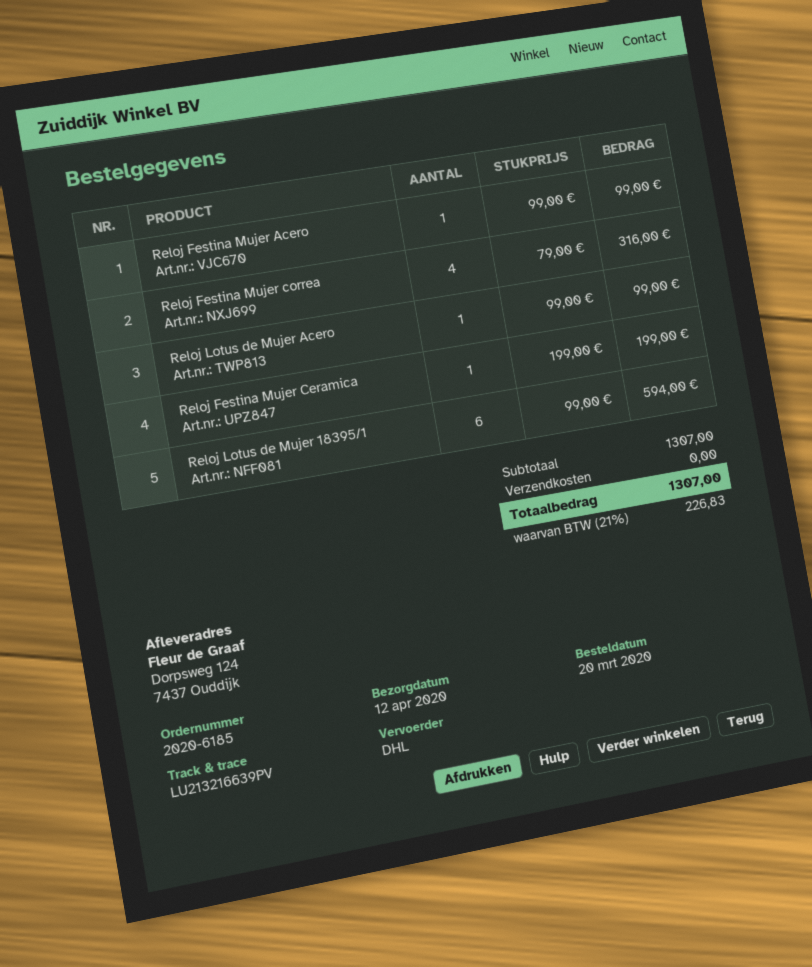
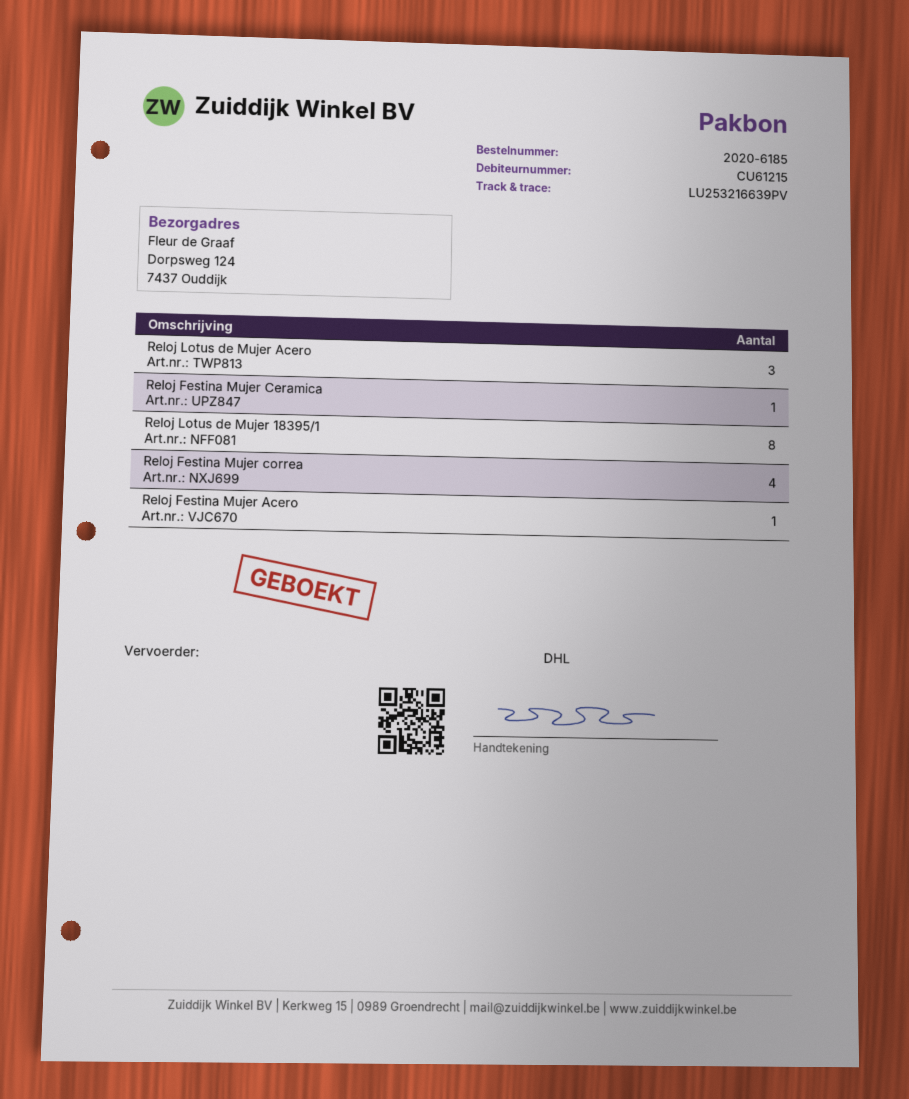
tracking number: LU213216639PV -> LU253216639PV
Reloj Lotus de Mujer Acero: 1 -> 3
Reloj Lotus de Mujer 18395/1: 6 -> 8

